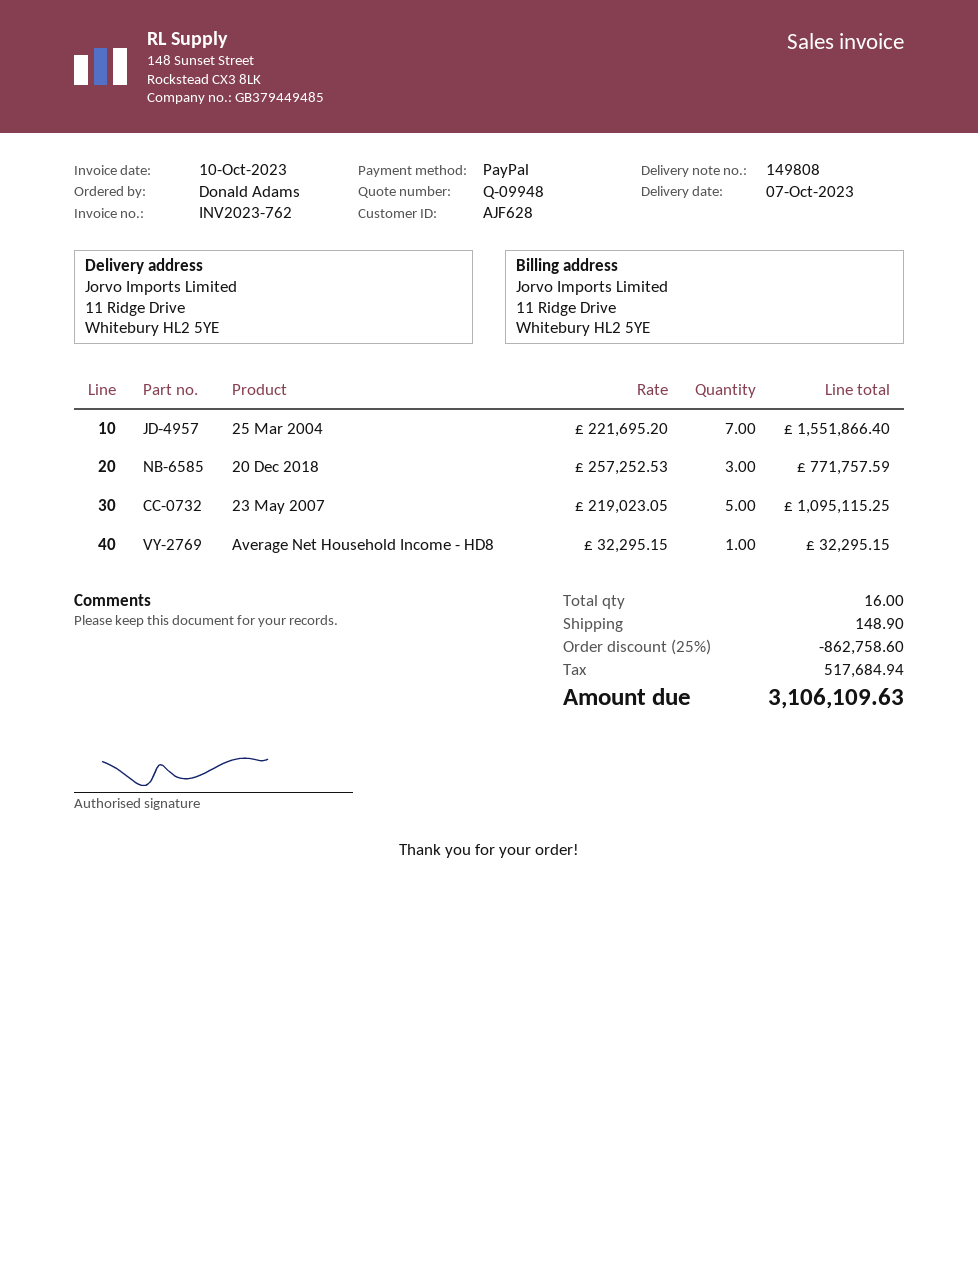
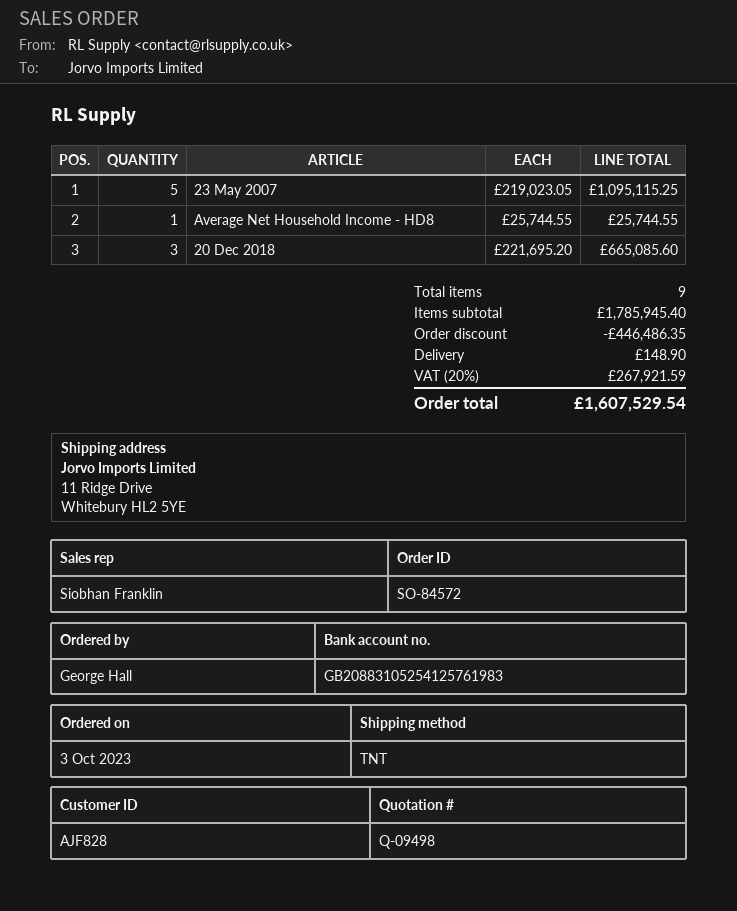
quote number: Q-09948 -> Q-09498
customer number: AJF628 -> AJF828
ordered by: Donald Adams -> George Hall
25 Mar 2004: 7 x 221695.20 = 1551866.40 -> none
20 Dec 2018: 3 x 257252.53 = 771757.59 -> 3 x 221695.20 = 665085.60
Average Net Household Income - HD8: 1 x 32295.15 = 32295.15 -> 1 x 25744.55 = 25744.55
total quantity: 16 -> 9
discount: 862758.60 -> 446486.35
tax: 517684.94 -> 267921.59
total: 3106109.63 -> 1607529.54

